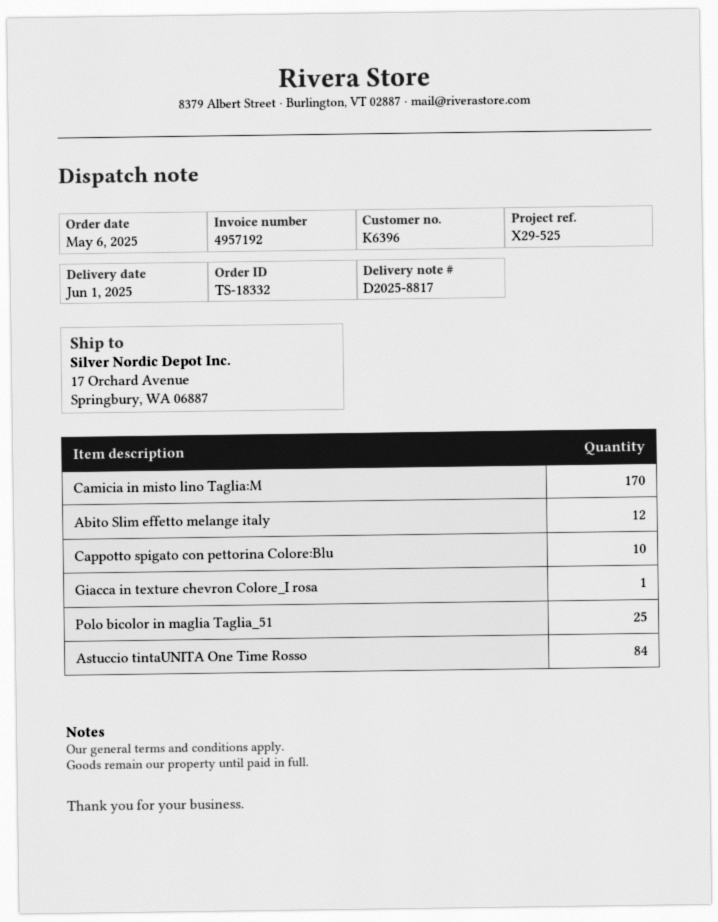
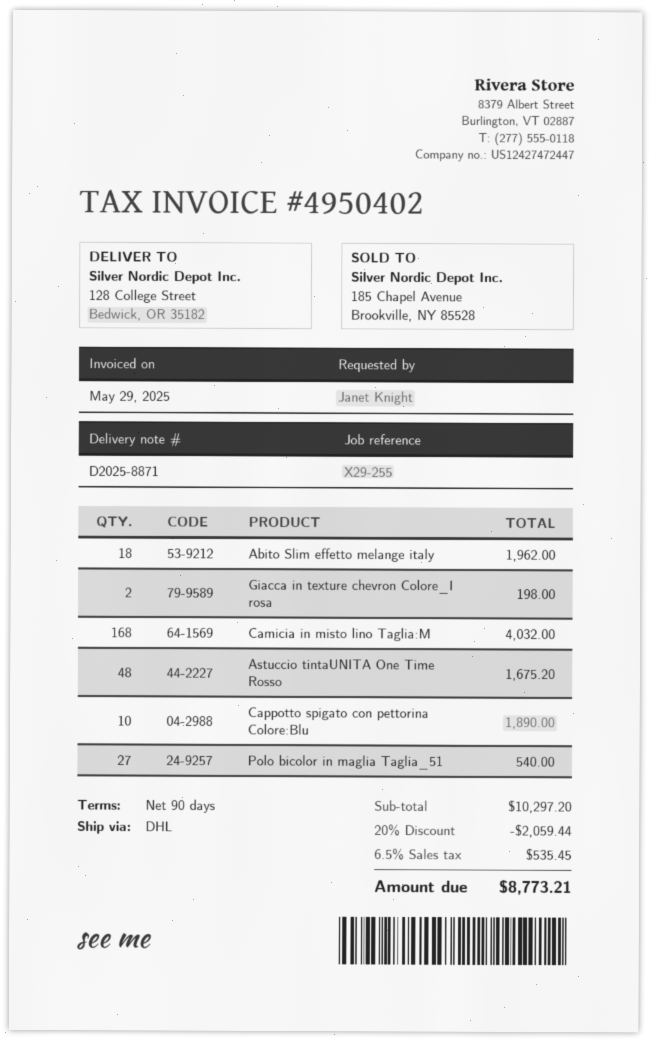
delivery note number: D2025-8817 -> D2025-8871
invoice number: 4957192 -> 4950402
reference: X29-525 -> X29-255
ship to: 17 Orchard Avenue, Springbury, WA 06887 -> 128 College Street, Bedwick, OR 35182
Camicia in misto lino Taglia:M: 170 -> 168
Abito Slim effetto melange italy: 12 -> 18
Giacca in texture chevron Colore_I rosa: 1 -> 2
Polo bicolor in maglia Taglia_51: 25 -> 27
Astuccio tintaUNITA One Time Rosso: 84 -> 48

